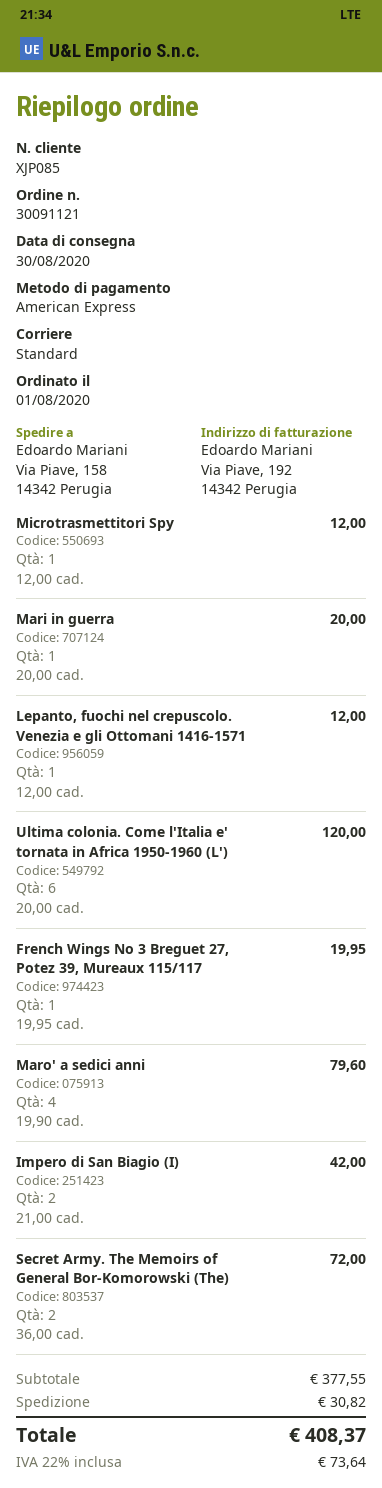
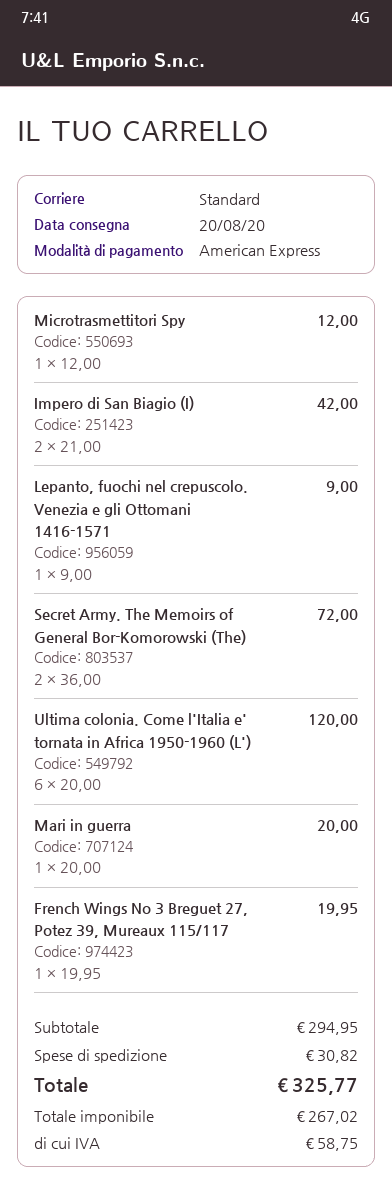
delivery date: 2020-08-30 -> 2020-08-20
Lepanto, fuochi nel crepuscolo. Venezia e gli Ottomani 1416-1571: 1 x 12.00 = 12.00 -> 1 x 9.00 = 9.00
Maro' a sedici anni: 4 x 19.90 = 79.60 -> none
subtotal: 377.55 -> 294.95
tax: 73.64 -> 58.75
total: 408.37 -> 325.77

